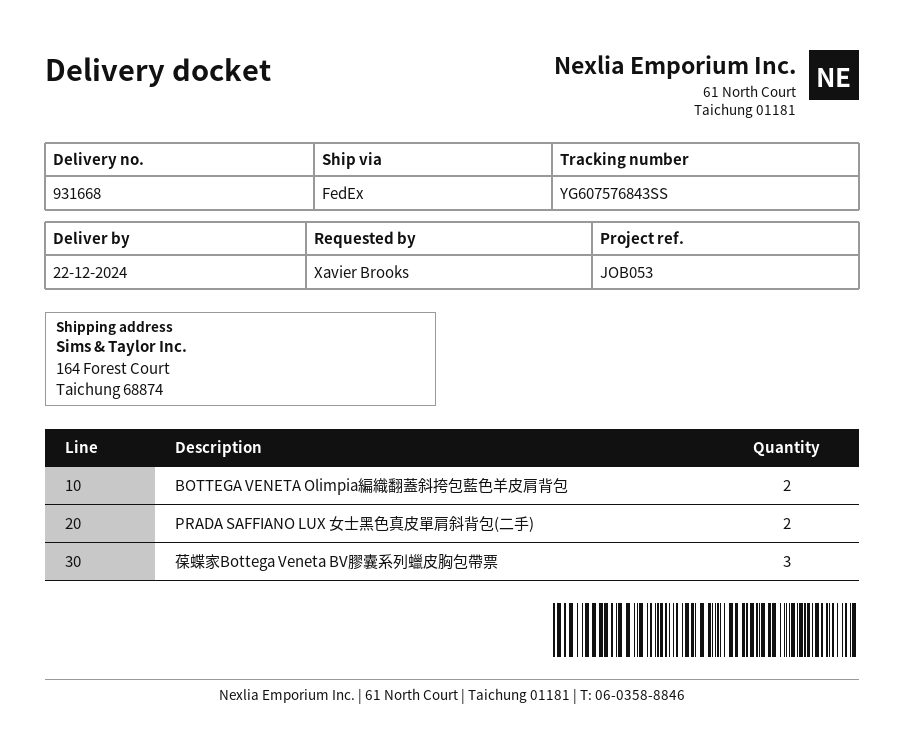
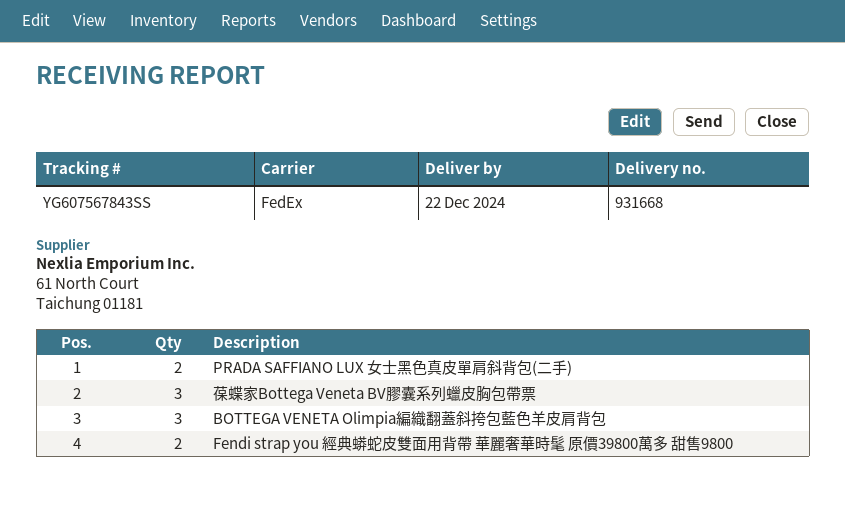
tracking number: YG607576843SS -> YG607567843SS
BOTTEGA VENETA Olimpia編織翻蓋斜挎包藍色羊皮肩背包: 2 -> 3
Fendi strap you 經典蟒蛇皮雙面用背帶 華麗奢華時髦 原價39800萬多 甜售9800: none -> 2

